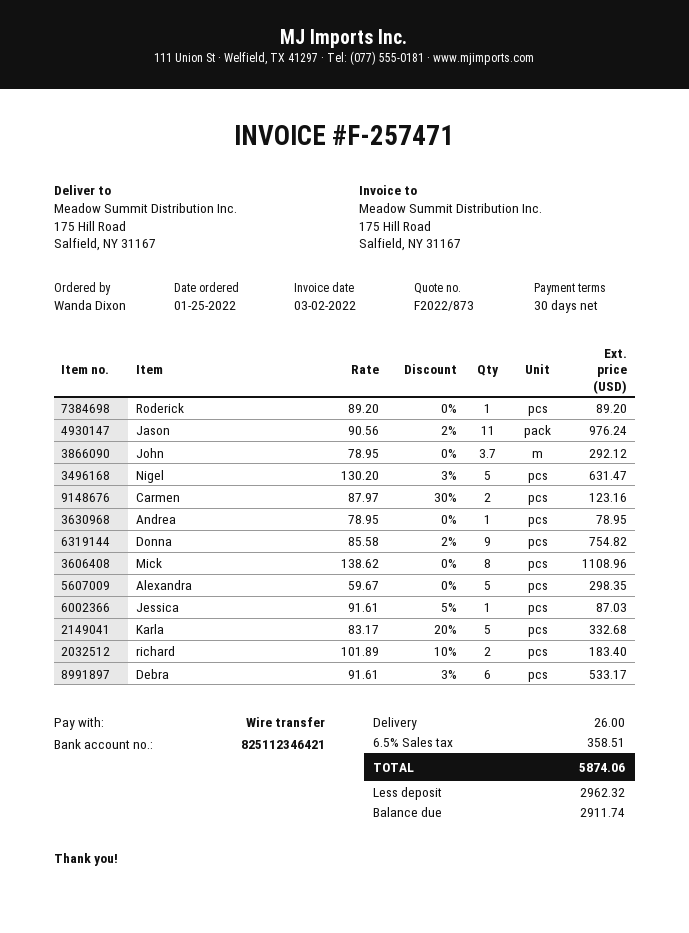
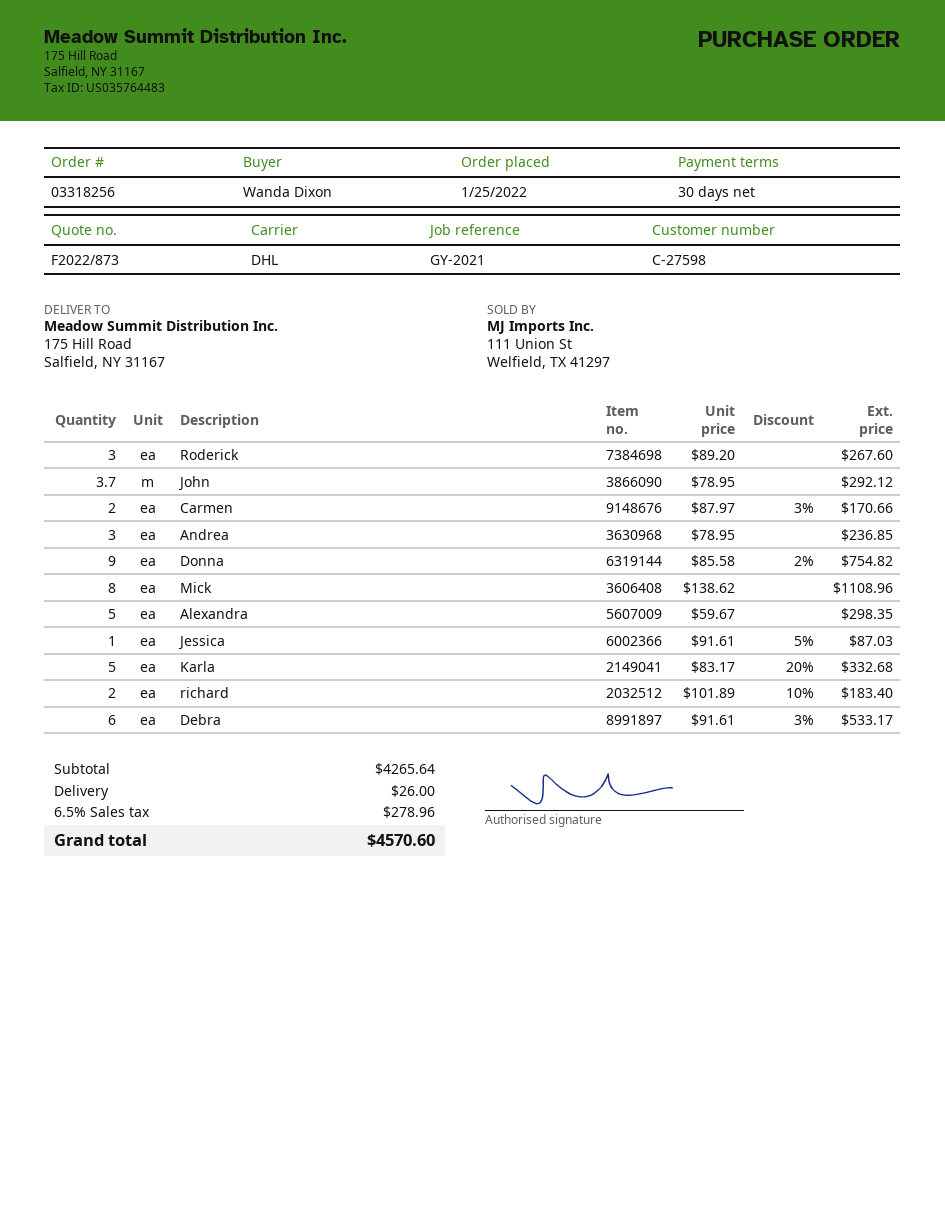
Roderick: 1 x 89.20 = 89.20 -> 3 x 89.20 = 267.60
Jason: 11 x 90.56 - 2% = 976.24 -> none
Nigel: 5 x 130.20 - 3% = 631.47 -> none
Carmen: 2 x 87.97 - 30% = 123.16 -> 2 x 87.97 - 3% = 170.66
Andrea: 1 x 78.95 = 78.95 -> 3 x 78.95 = 236.85
tax: 6.5% = 358.51 -> 6.5% = 278.96
total: 5874.06 -> 4570.60

